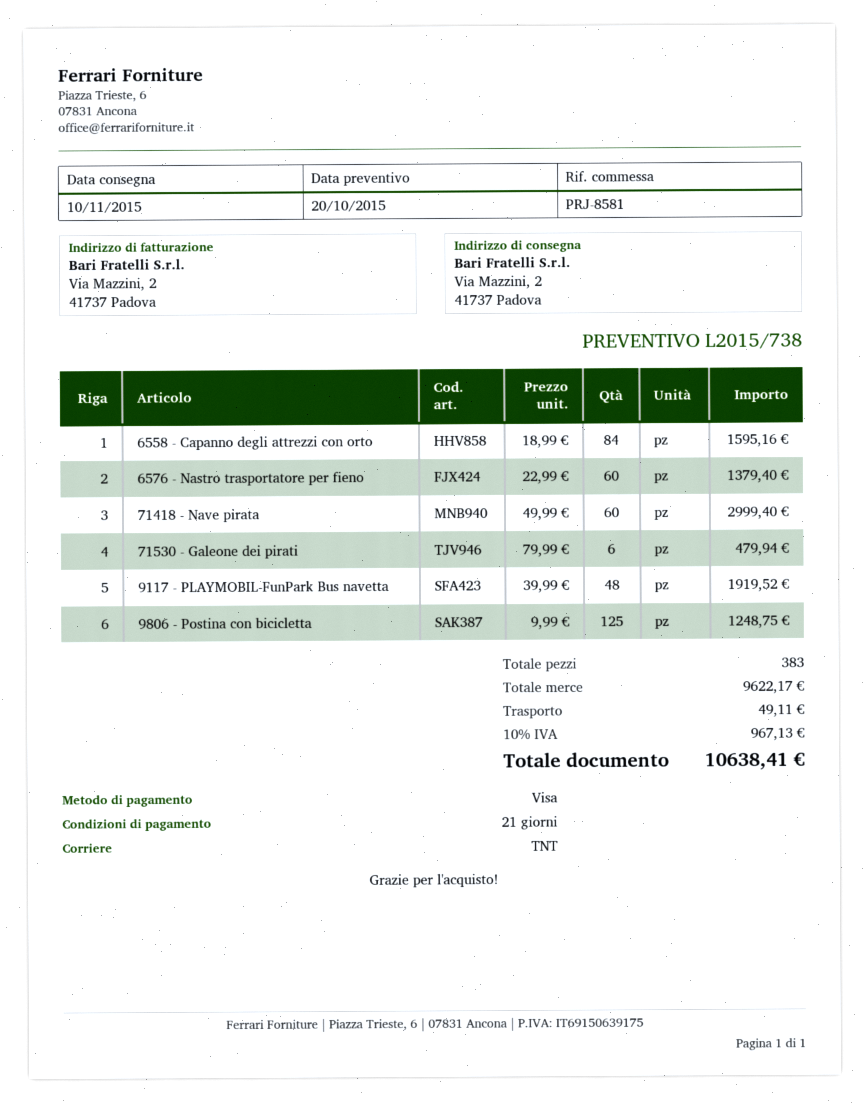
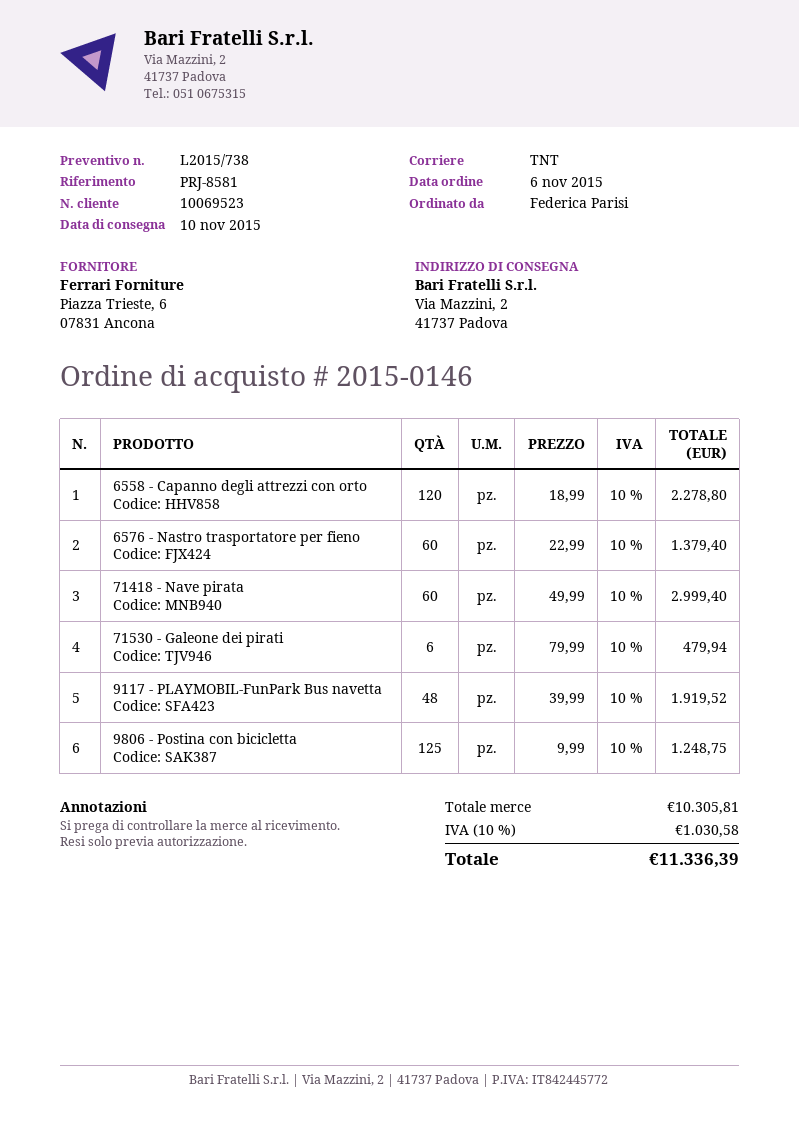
6558 - Capanno degli attrezzi con orto: 84 x 18.99 = 1595.16 -> 120 x 18.99 = 2278.80
subtotal: 9622.17 -> 10305.81
shipping: 49.11 -> none
tax: 10% = 967.13 -> 10% = 1030.58
total: 10638.41 -> 11336.39

